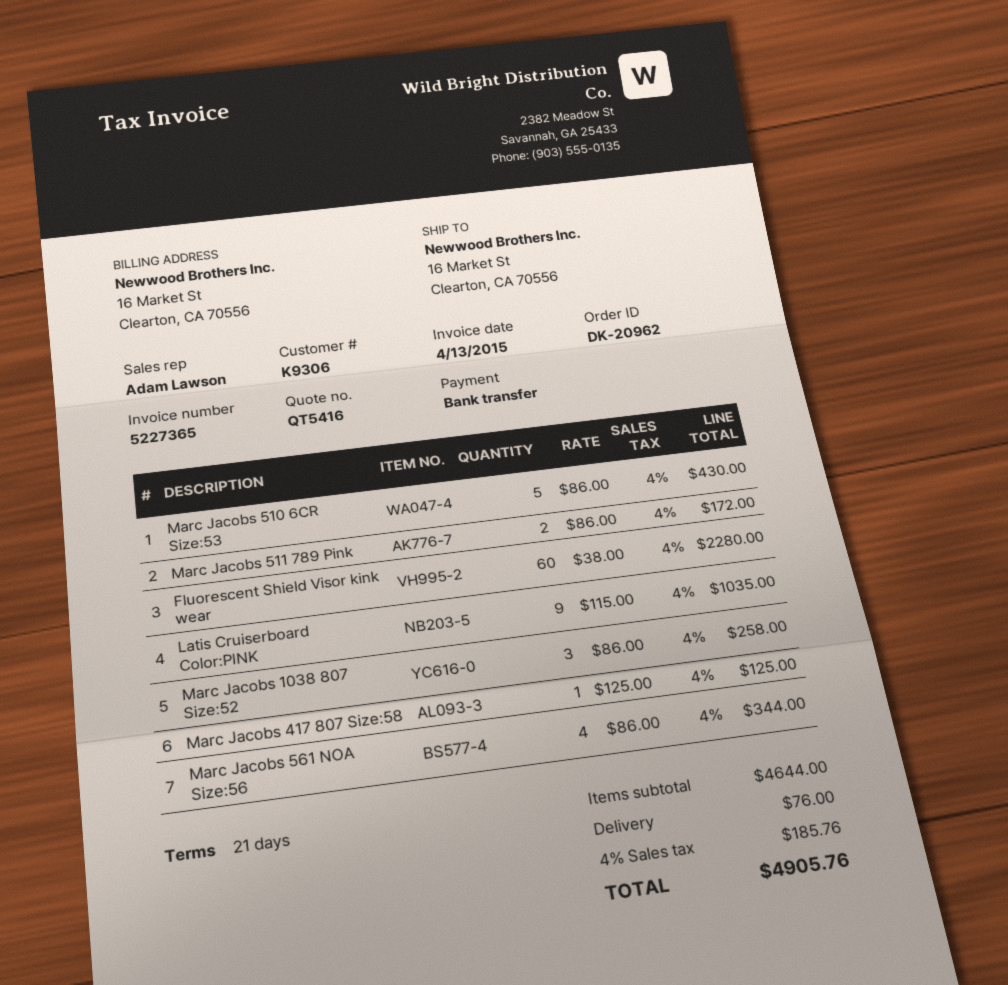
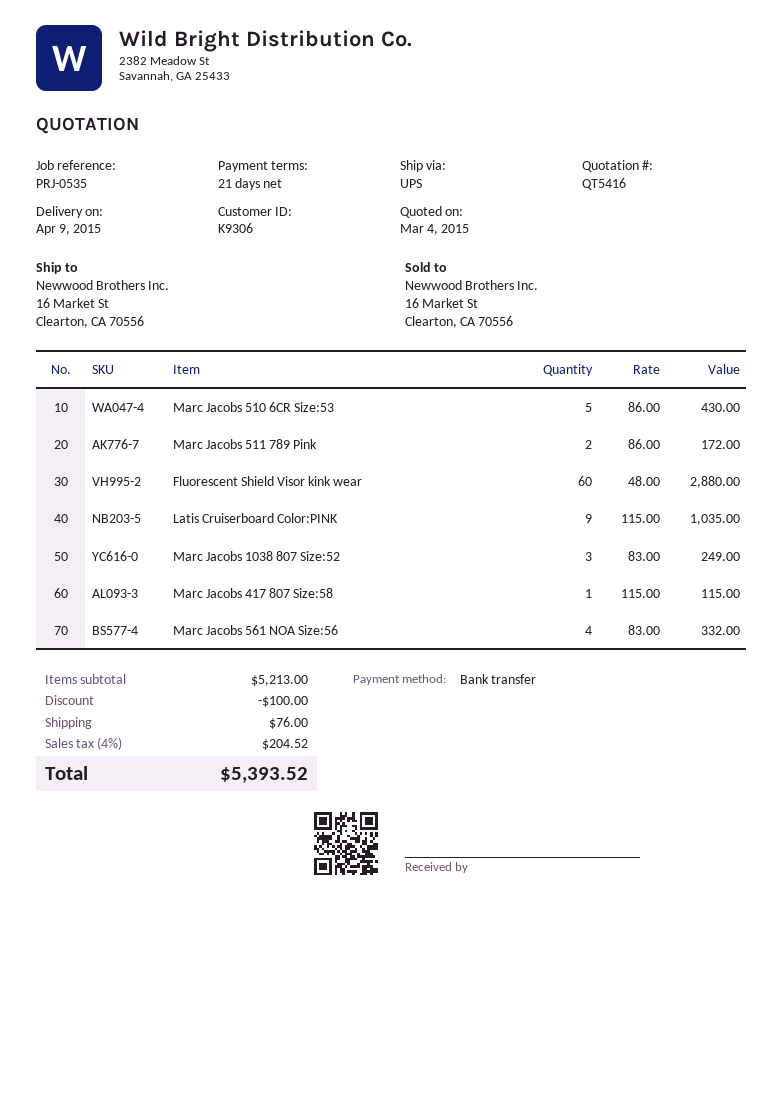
Fluorescent Shield Visor kink wear: 60 x 38.00 = 2280.00 -> 60 x 48.00 = 2880.00
Marc Jacobs 1038 807 Size:52: 3 x 86.00 = 258.00 -> 3 x 83.00 = 249.00
Marc Jacobs 417 807 Size:58: 1 x 125.00 = 125.00 -> 1 x 115.00 = 115.00
Marc Jacobs 561 NOA Size:56: 4 x 86.00 = 344.00 -> 4 x 83.00 = 332.00
subtotal: 4644.00 -> 5213.00
discount: none -> 100.00
tax: 4% = 185.76 -> 4% = 204.52
total: 4905.76 -> 5393.52

